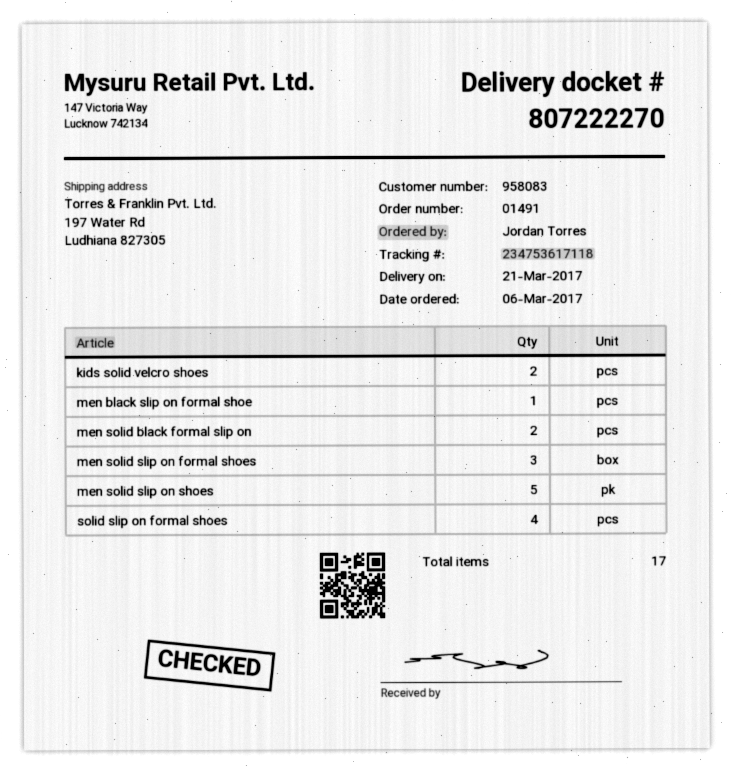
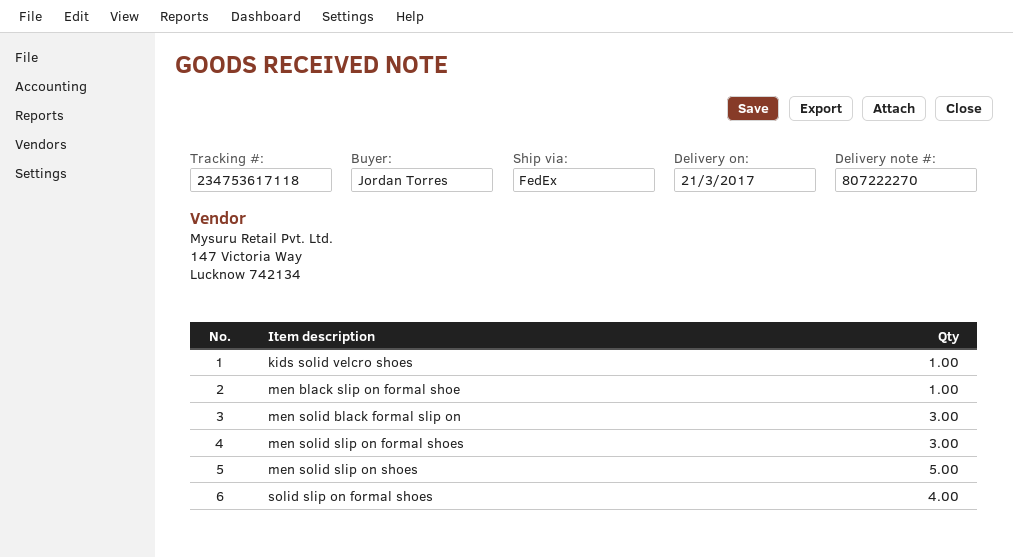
kids solid velcro shoes: 2 -> 1
men solid black formal slip on: 2 -> 3

